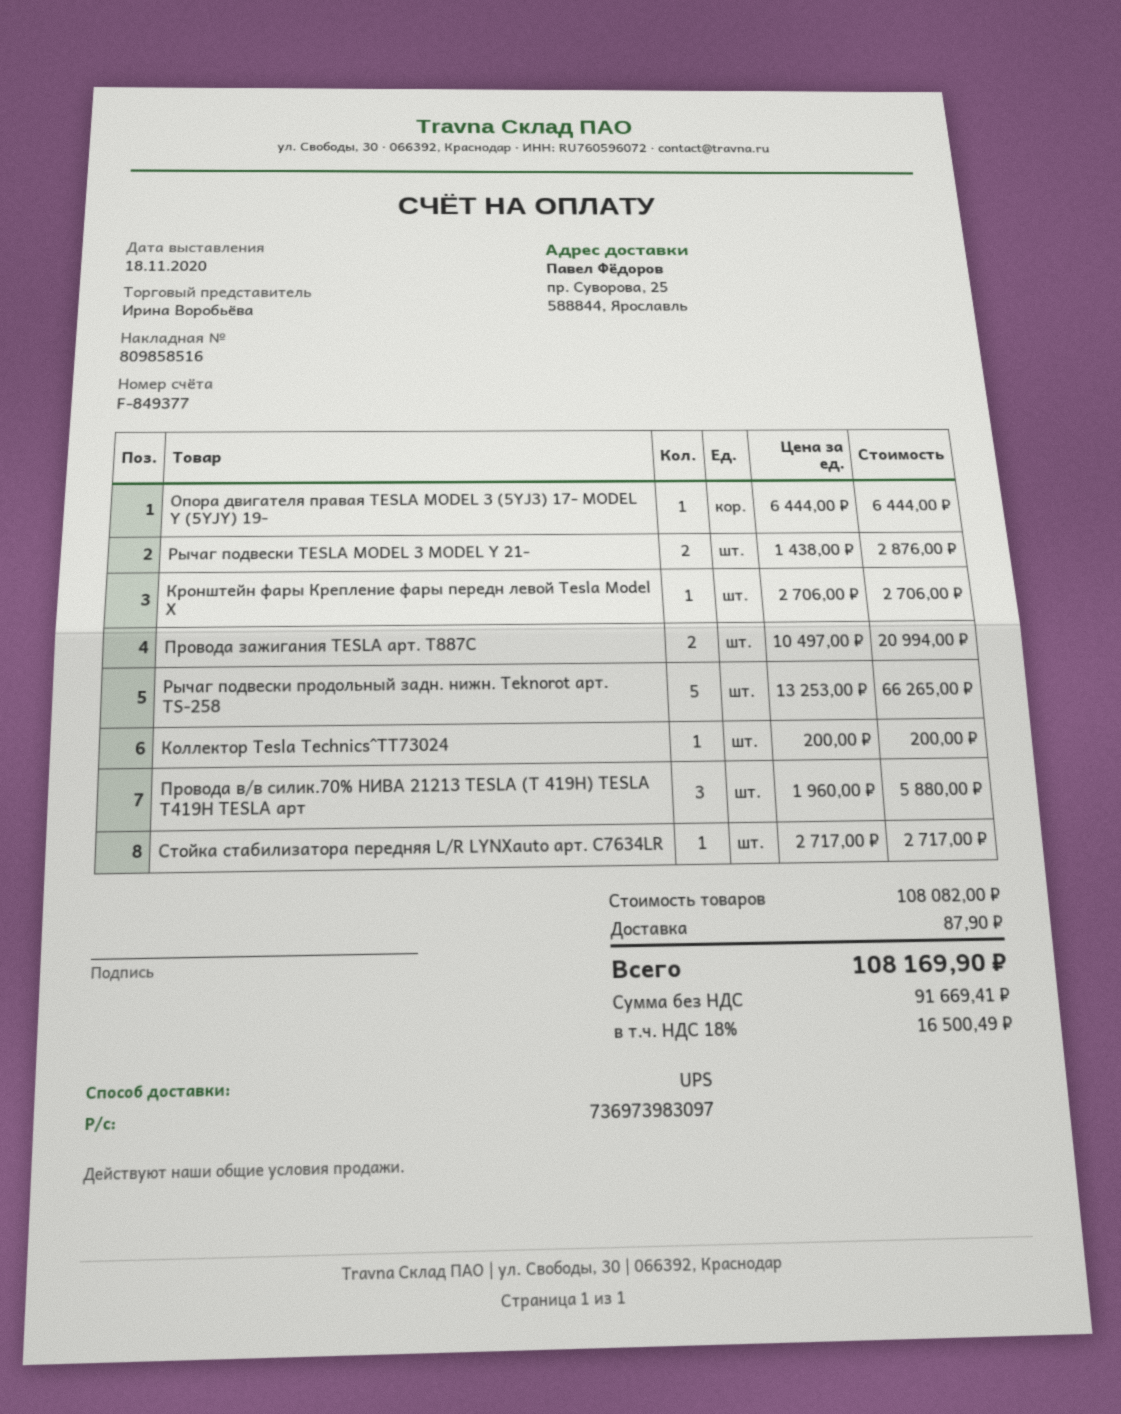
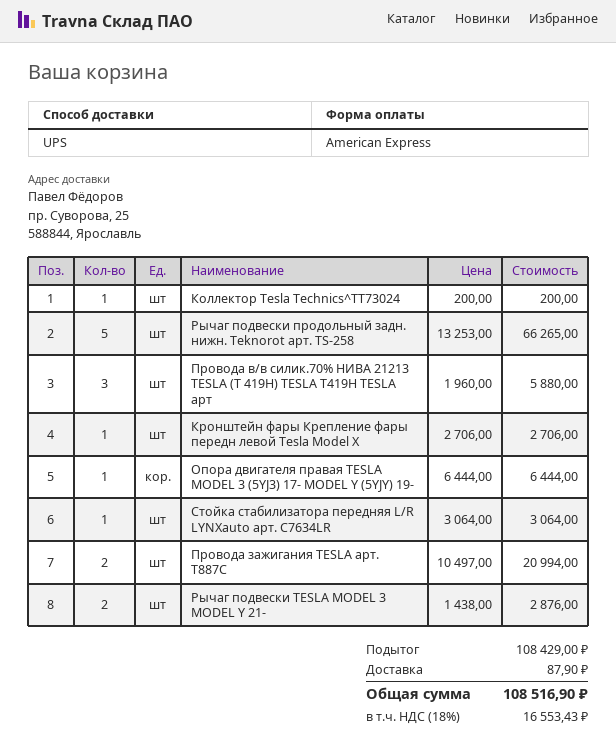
Стойка стабилизатора передняя L/R LYNXauto арт. C7634LR: 1 x 2717.00 = 2717.00 -> 1 x 3064.00 = 3064.00
subtotal: 108082.00 -> 108429.00
tax: 18% = 16500.49 -> 18% = 16553.43
total: 108169.90 -> 108516.90

